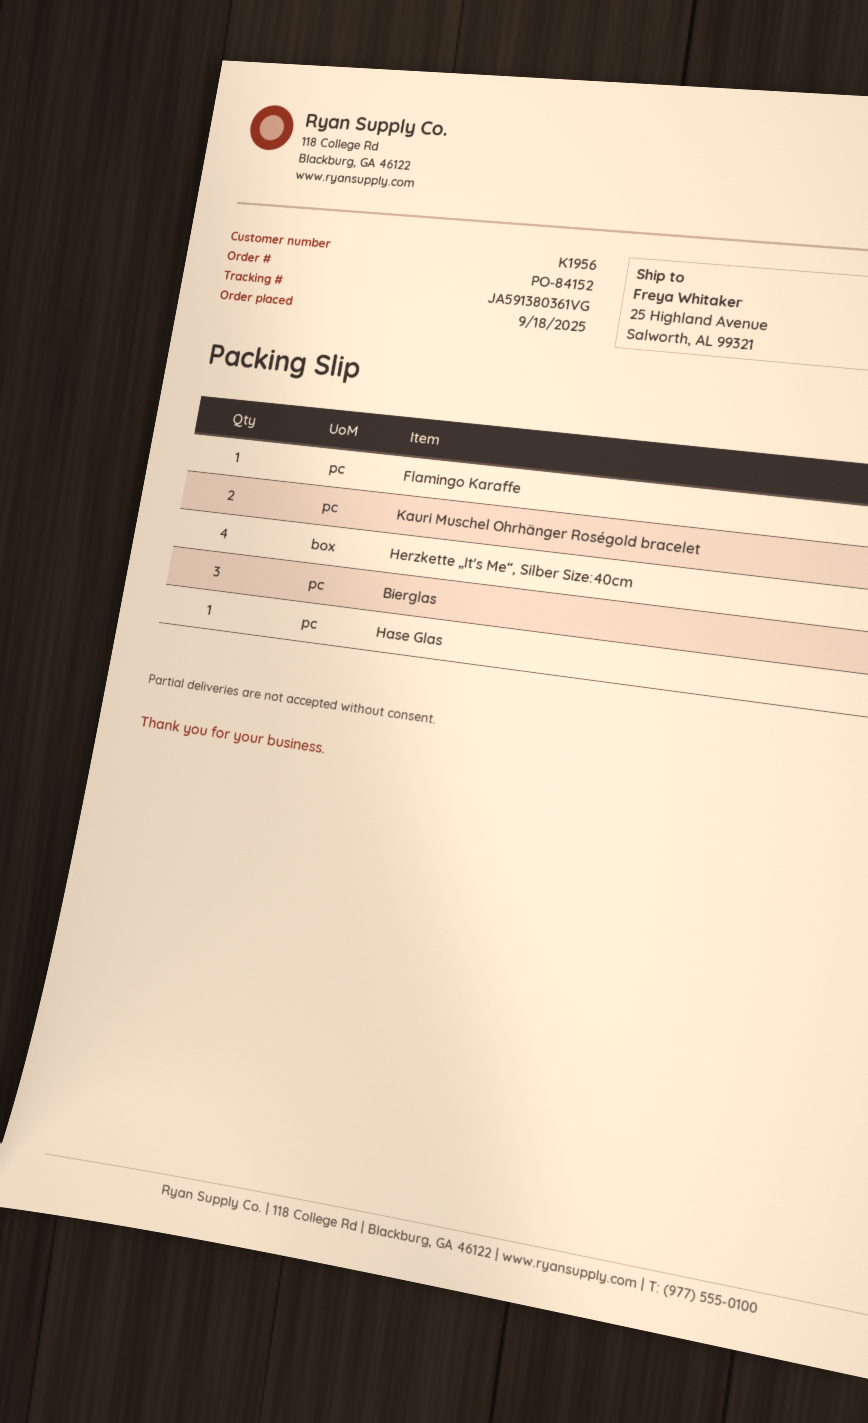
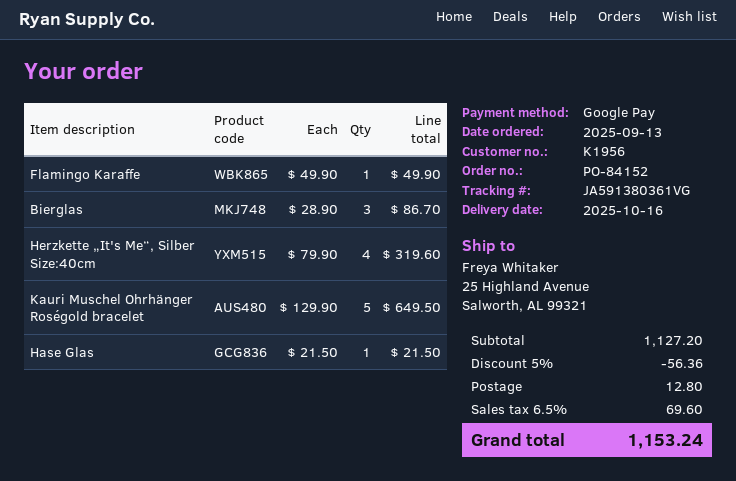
order date: 2025-09-18 -> 2025-09-13
Kauri Muschel Ohrhänger Roségold bracelet: 2 -> 5

